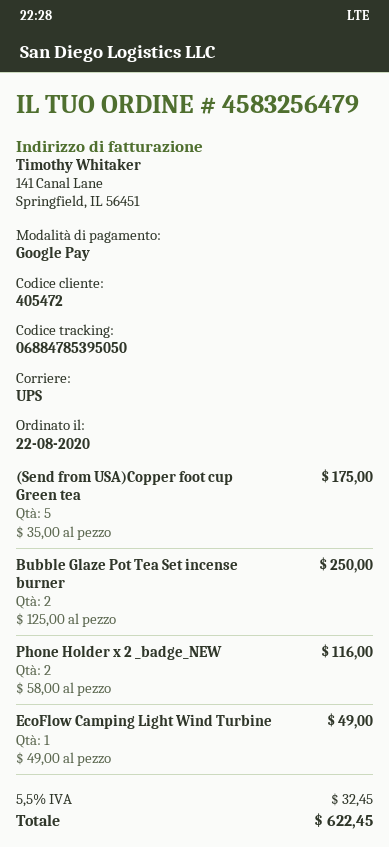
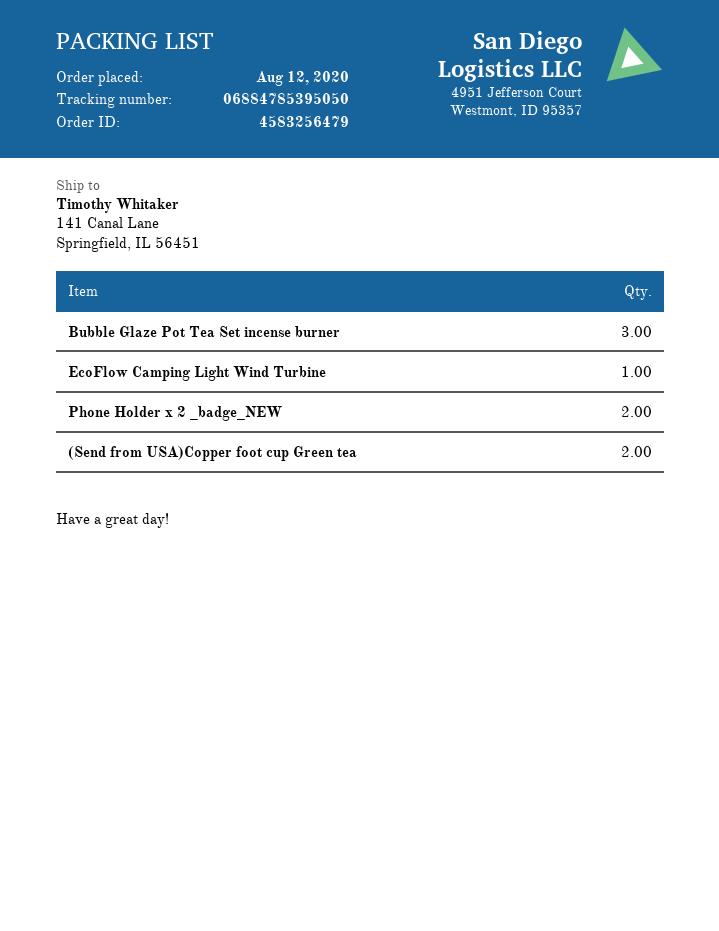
order date: 2020-08-22 -> 2020-08-12
(Send from USA)Copper foot cup Green tea: 5 -> 2
Bubble Glaze Pot Tea Set incense burner: 2 -> 3

